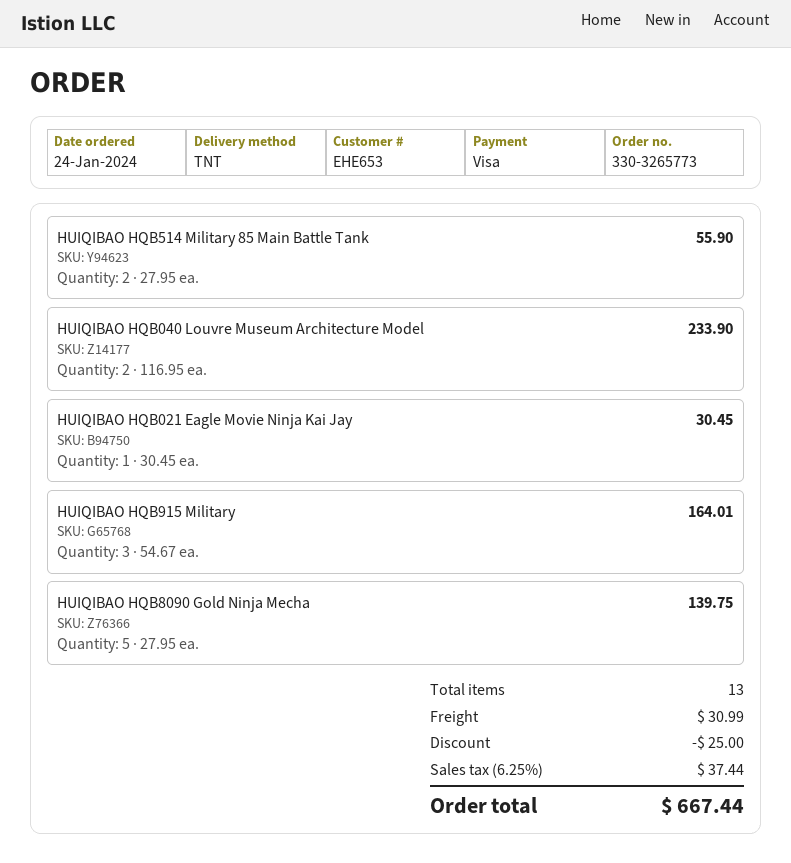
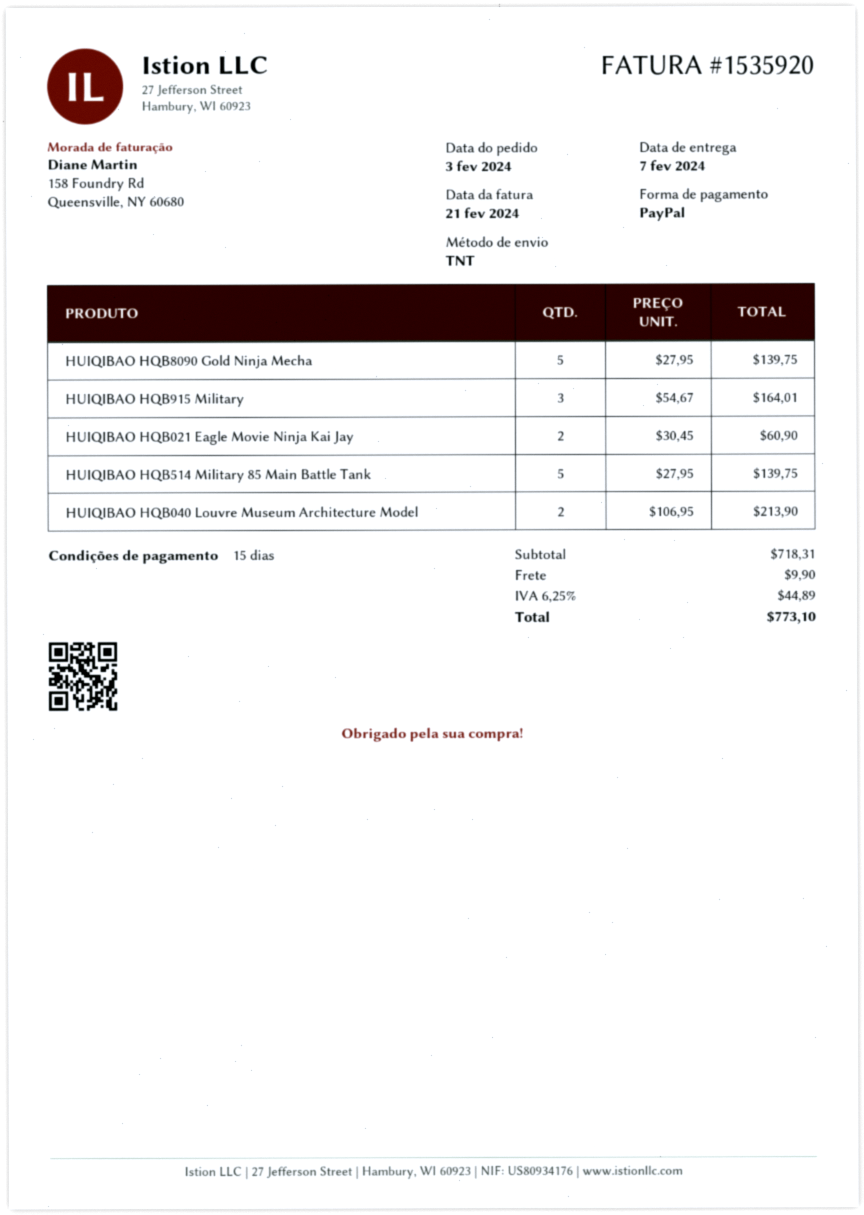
order date: 2024-01-24 -> 2024-02-03
payment method: Visa -> PayPal
HUIQIBAO HQB514 Military 85 Main Battle Tank: 2 x 27.95 = 55.90 -> 5 x 27.95 = 139.75
HUIQIBAO HQB040 Louvre Museum Architecture Model: 2 x 116.95 = 233.90 -> 2 x 106.95 = 213.90
HUIQIBAO HQB021 Eagle Movie Ninja Kai Jay: 1 x 30.45 = 30.45 -> 2 x 30.45 = 60.90
discount: 25.00 -> none
shipping: 30.99 -> 9.90
tax: 6.25% = 37.44 -> 6.25% = 44.89
total: 667.44 -> 773.10

